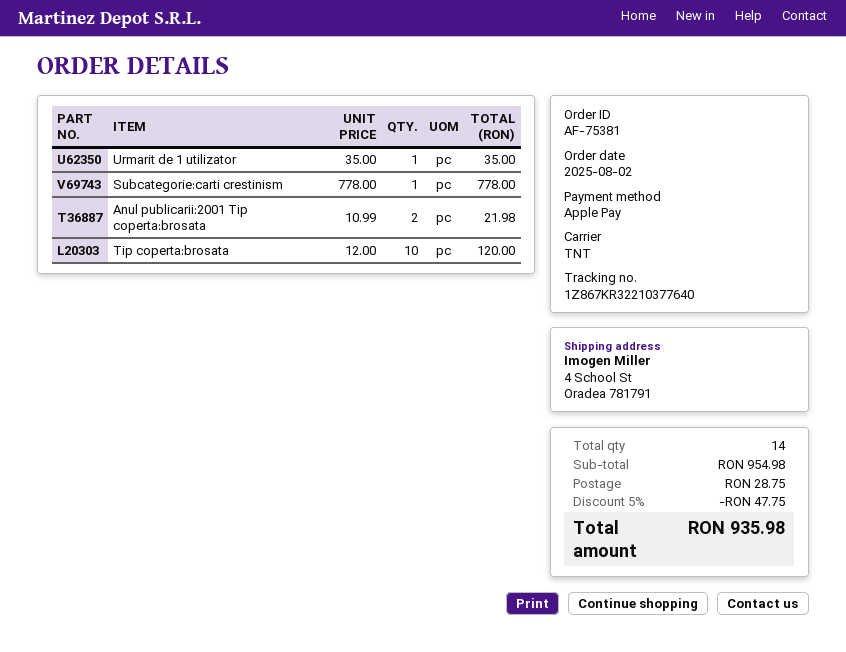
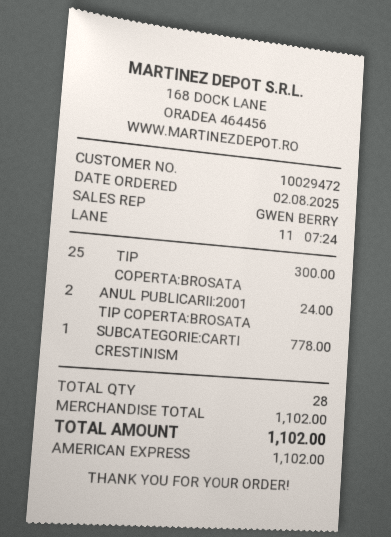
payment method: Apple Pay -> American Express
Urmarit de 1 utilizator: 1 for 35.00 -> none
Anul publicarii:2001 Tip coperta:brosata: 2 for 21.98 -> 2 for 24.00
Tip coperta:brosata: 10 for 120.00 -> 25 for 300.00
total quantity: 14 -> 28
subtotal: 954.98 -> 1102.00
discount: 5% = 47.75 -> none
shipping: 28.75 -> none
total: 935.98 -> 1102.00

